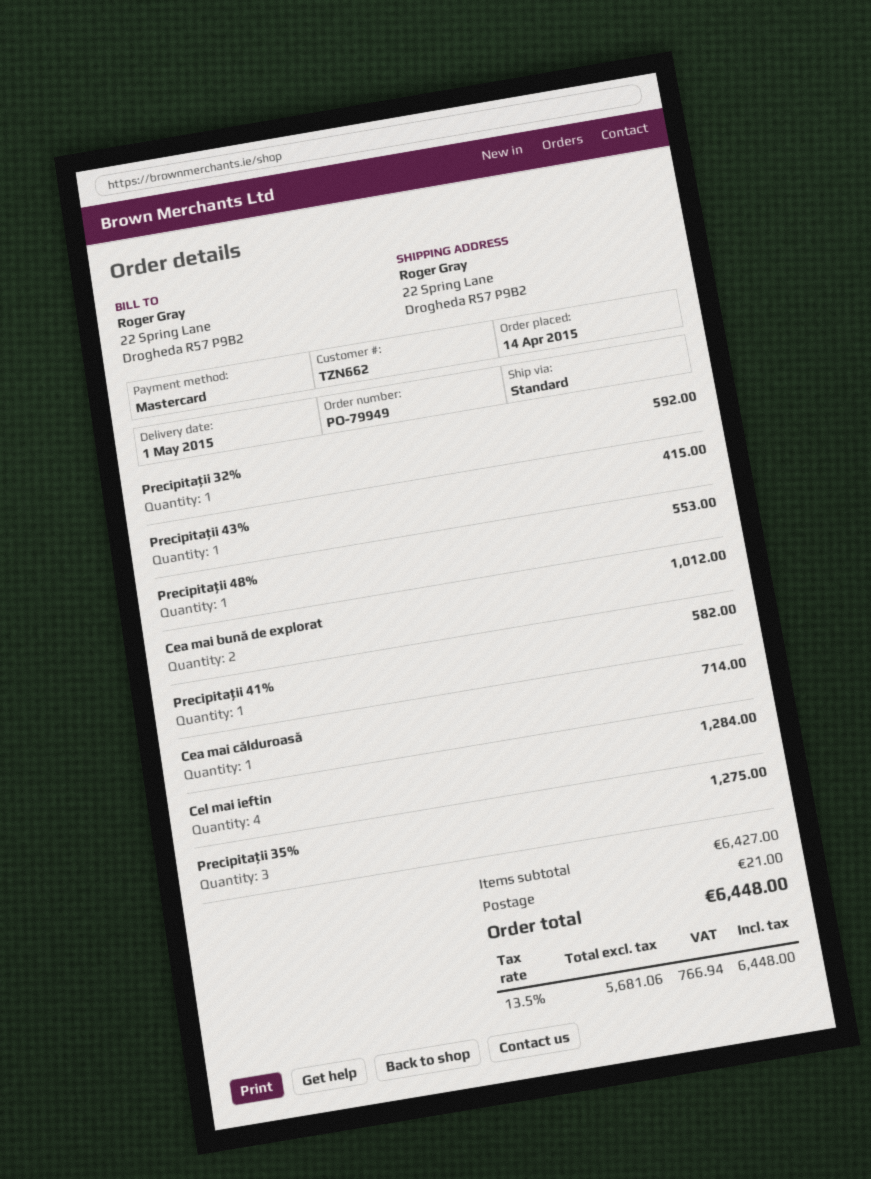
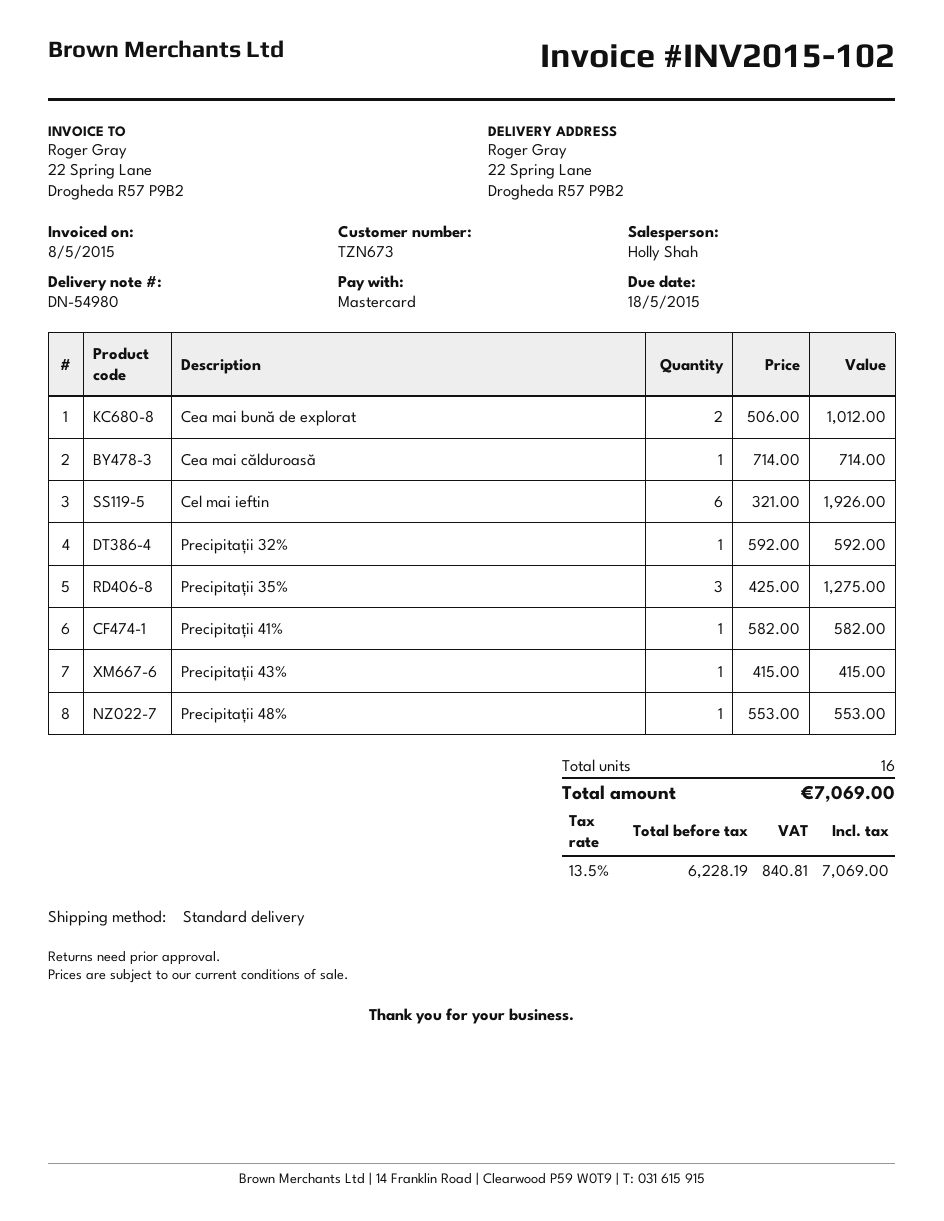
customer number: TZN662 -> TZN673
Cel mai ieftin: 4 for 1284.00 -> 6 for 1926.00
shipping: 21.00 -> none
net: 5681.06 -> 6228.19
tax: 13.5% = 766.94 -> 13.5% = 840.81
total: 6448.00 -> 7069.00

